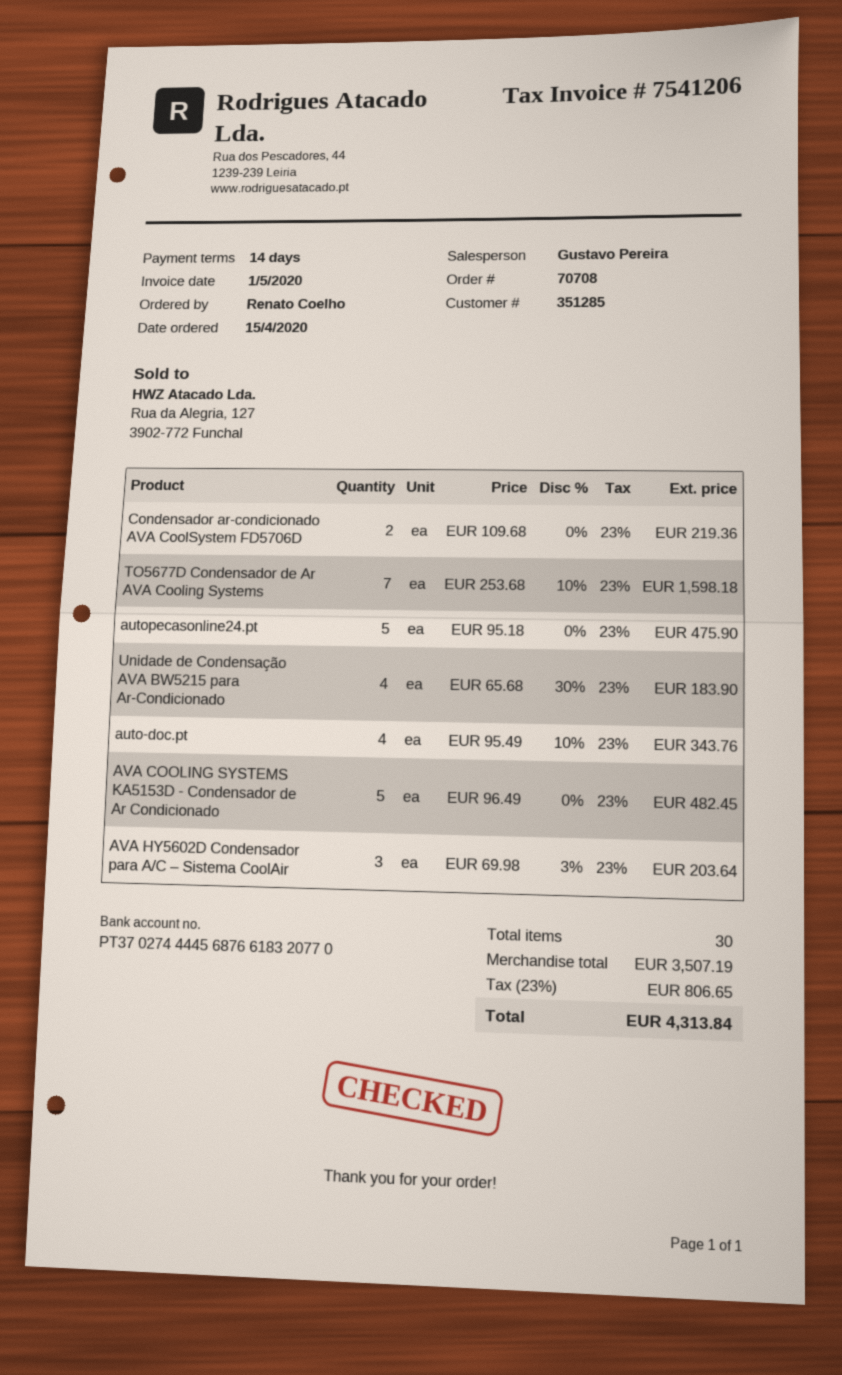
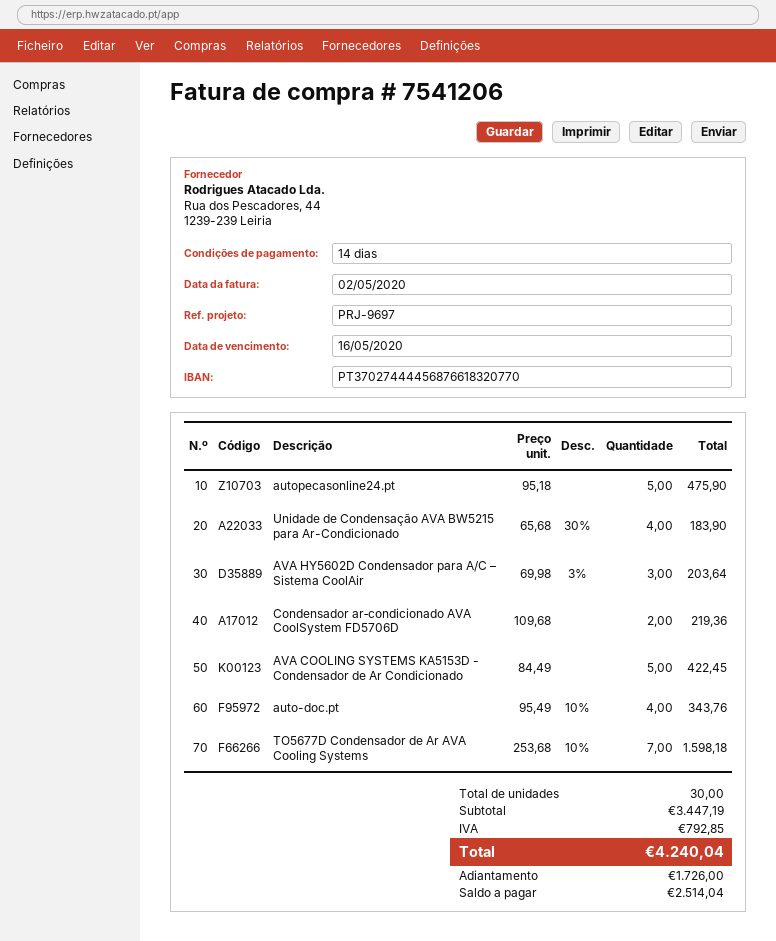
invoice date: 2020-05-01 -> 2020-05-02
AVA COOLING SYSTEMS KA5153D - Condensador de Ar Condicionado: 5 x 96.49 = 482.45 -> 5 x 84.49 = 422.45
subtotal: 3507.19 -> 3447.19
tax: 806.65 -> 792.85
total: 4313.84 -> 4240.04

